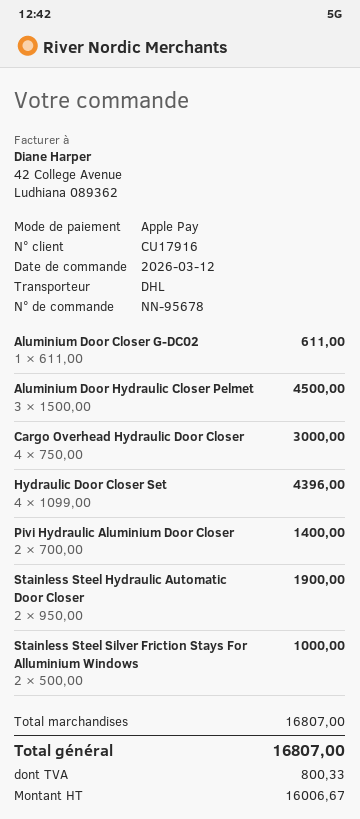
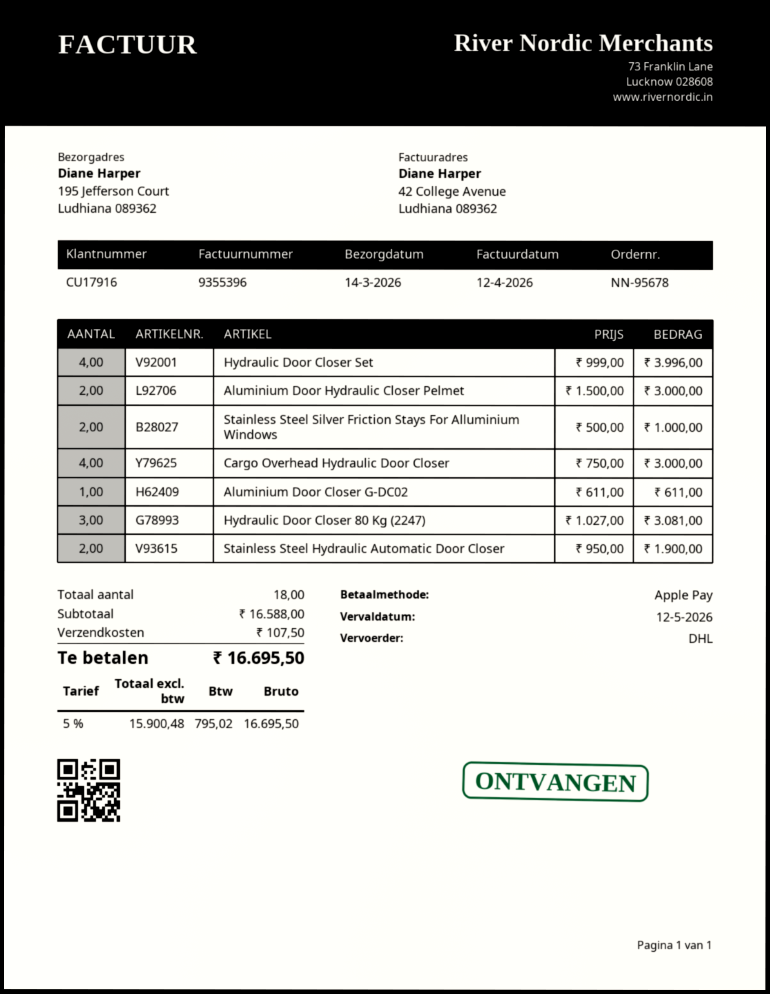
Aluminium Door Hydraulic Closer Pelmet: 3 x 1500.00 = 4500.00 -> 2 x 1500.00 = 3000.00
Hydraulic Door Closer Set: 4 x 1099.00 = 4396.00 -> 4 x 999.00 = 3996.00
Pivi Hydraulic Aluminium Door Closer: 2 x 700.00 = 1400.00 -> none
Hydraulic Door Closer 80 Kg (2247): none -> 3 x 1027.00 = 3081.00
subtotal: 16807.00 -> 16588.00
shipping: none -> 107.50
net: 16006.67 -> 15900.48
tax: 800.33 -> 795.02
total: 16807.00 -> 16695.50

